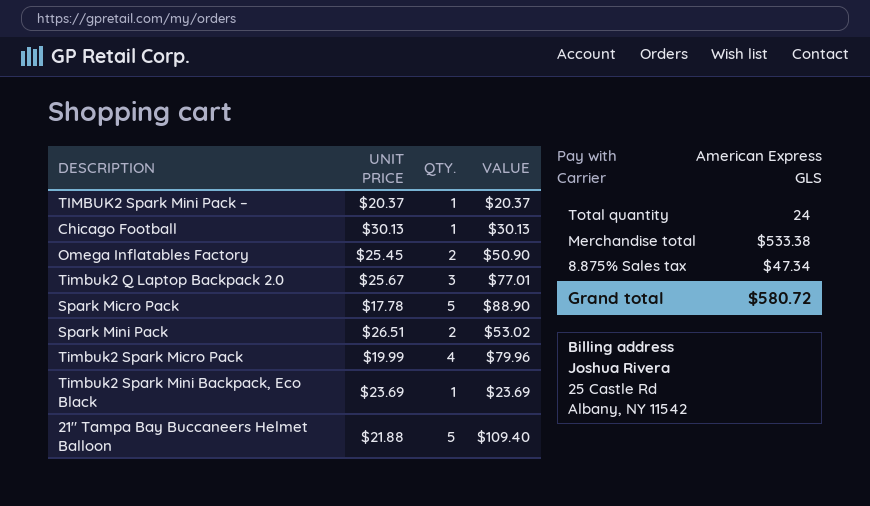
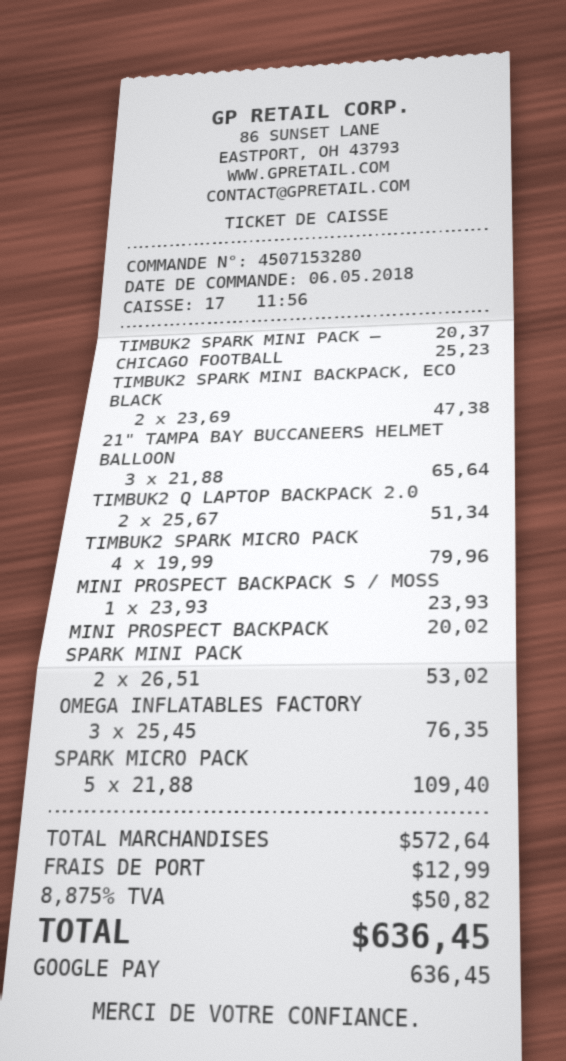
payment method: American Express -> Google Pay
Chicago Football: 1 x 30.13 = 30.13 -> 1 x 25.23 = 25.23
Omega Inflatables Factory: 2 x 25.45 = 50.90 -> 3 x 25.45 = 76.35
Timbuk2 Q Laptop Backpack 2.0: 3 x 25.67 = 77.01 -> 2 x 25.67 = 51.34
Spark Micro Pack: 5 x 17.78 = 88.90 -> 5 x 21.88 = 109.40
Timbuk2 Spark Mini Backpack, Eco Black: 1 x 23.69 = 23.69 -> 2 x 23.69 = 47.38
21" Tampa Bay Buccaneers Helmet Balloon: 5 x 21.88 = 109.40 -> 3 x 21.88 = 65.64
MINI PROSPECT BACKPACK S / MOSS: none -> 1 x 23.93 = 23.93
MINI PROSPECT BACKPACK: none -> 1 x 20.02 = 20.02
subtotal: 533.38 -> 572.64
shipping: none -> 12.99
tax: 8.875% = 47.34 -> 8.875% = 50.82
total: 580.72 -> 636.45

